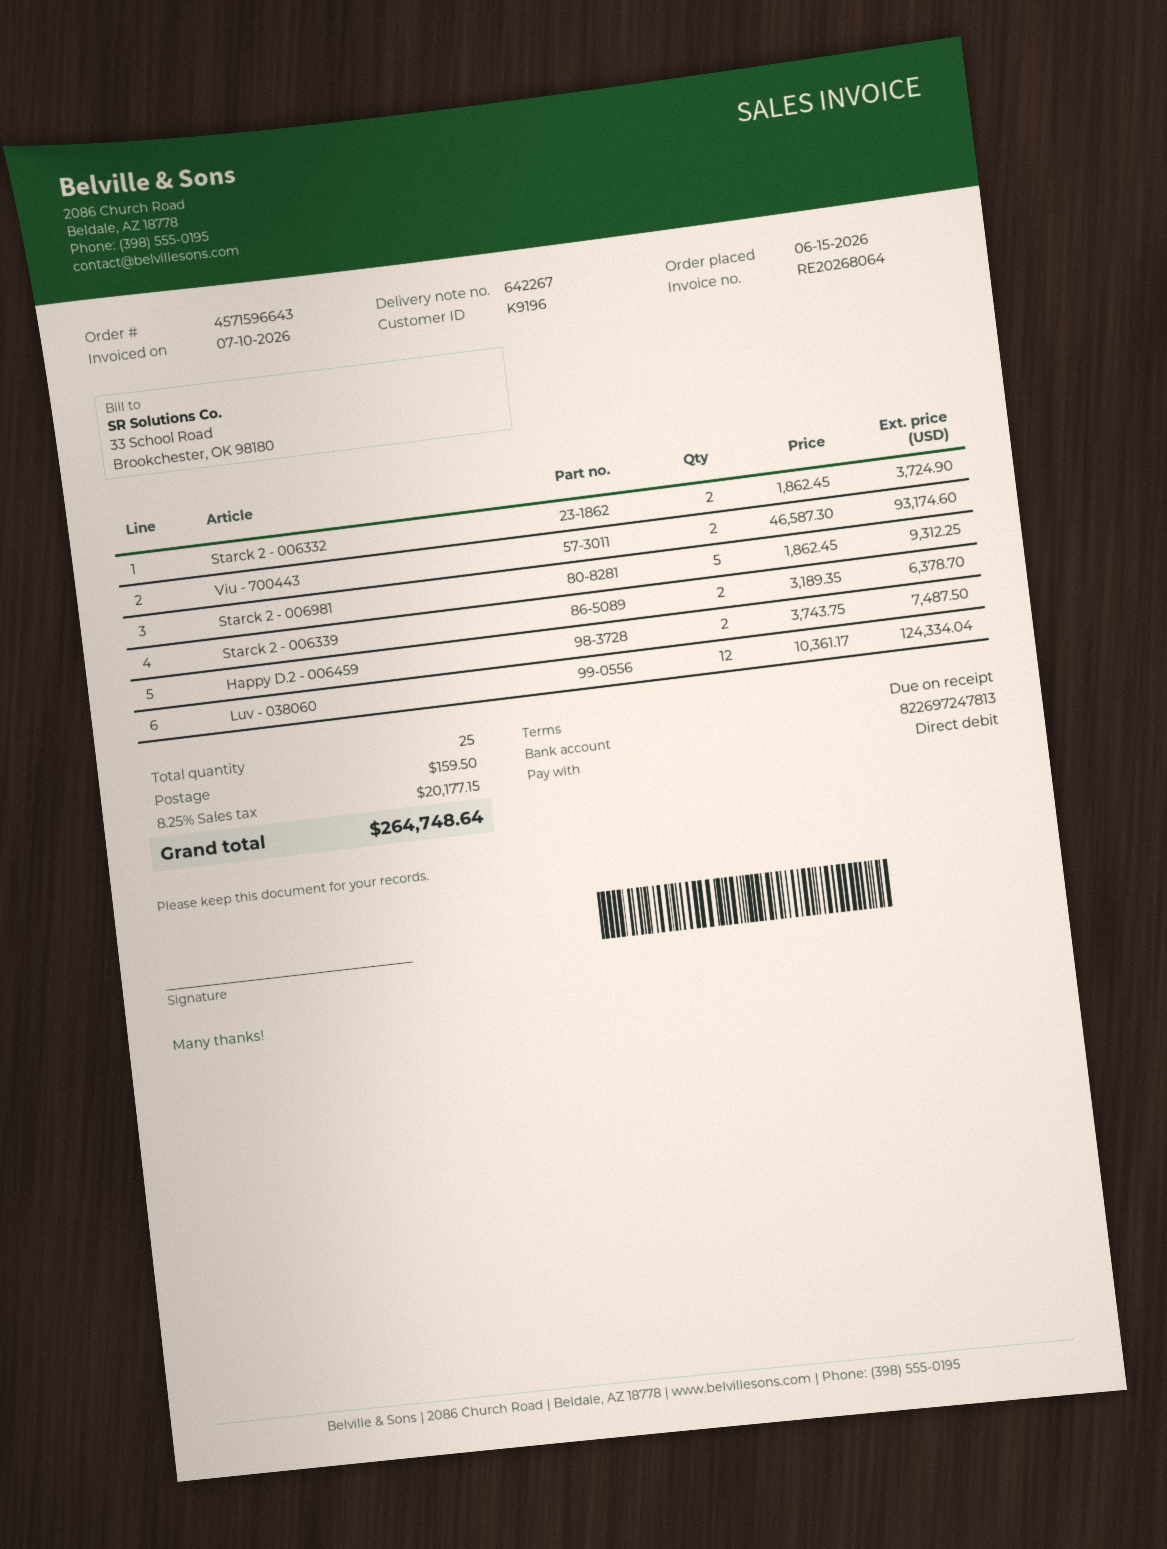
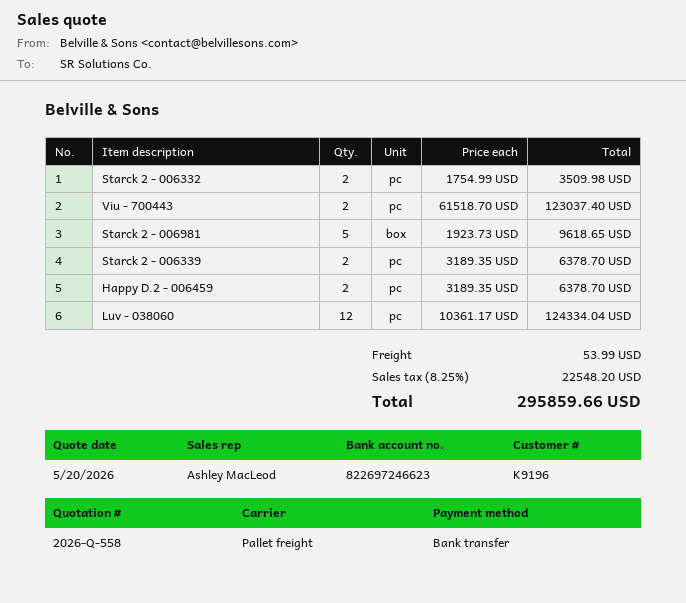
payment method: direct debit -> bank transfer
bank account: 822697247813 -> 822697246623
Starck 2 - 006332: 2 x 1862.45 = 3724.90 -> 2 x 1754.99 = 3509.98
Viu - 700443: 2 x 46587.30 = 93174.60 -> 2 x 61518.70 = 123037.40
Starck 2 - 006981: 5 x 1862.45 = 9312.25 -> 5 x 1923.73 = 9618.65
Happy D.2 - 006459: 2 x 3743.75 = 7487.50 -> 2 x 3189.35 = 6378.70
shipping: 159.50 -> 53.99
tax: 8.25% = 20177.15 -> 8.25% = 22548.20
total: 264748.64 -> 295859.66

